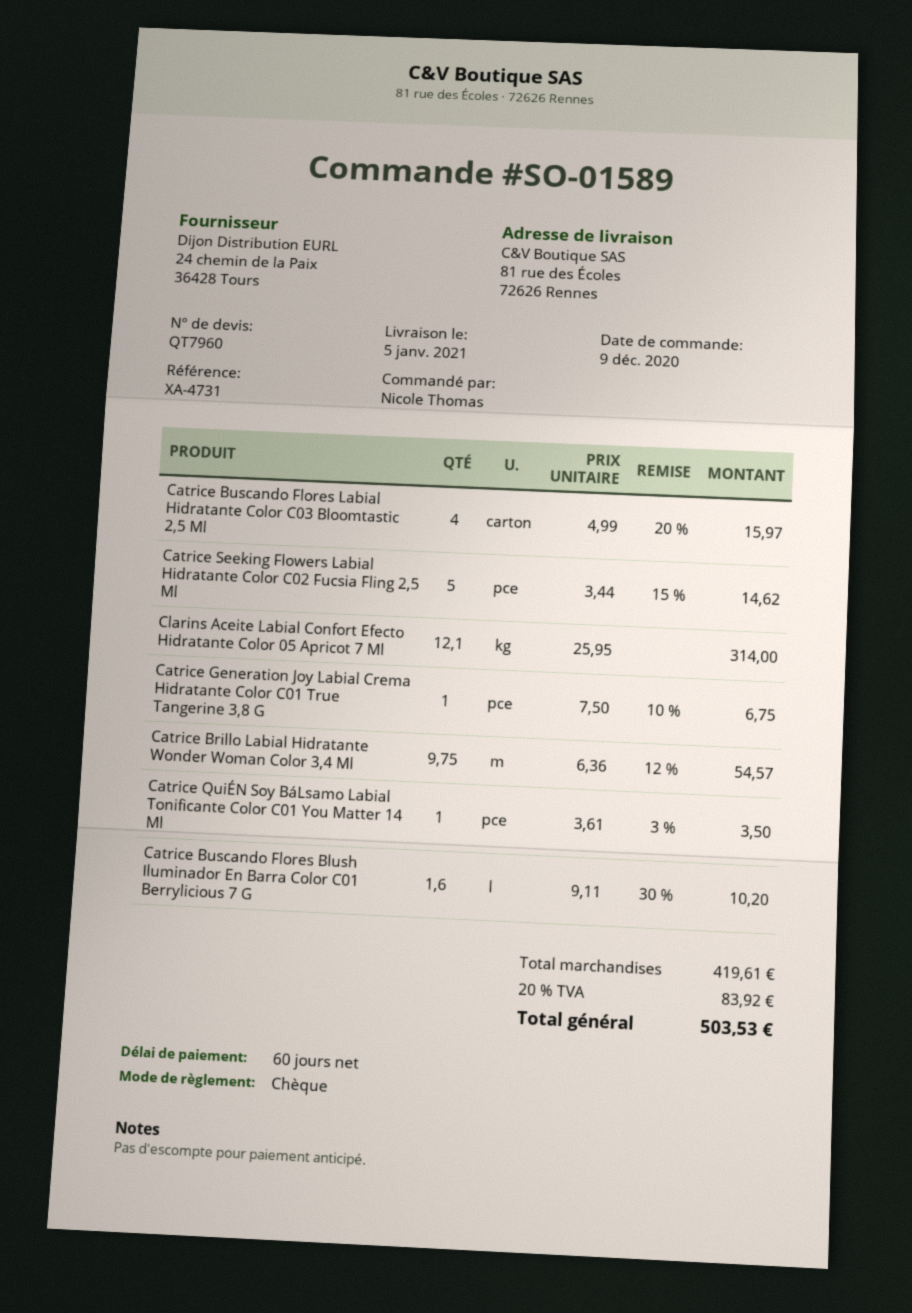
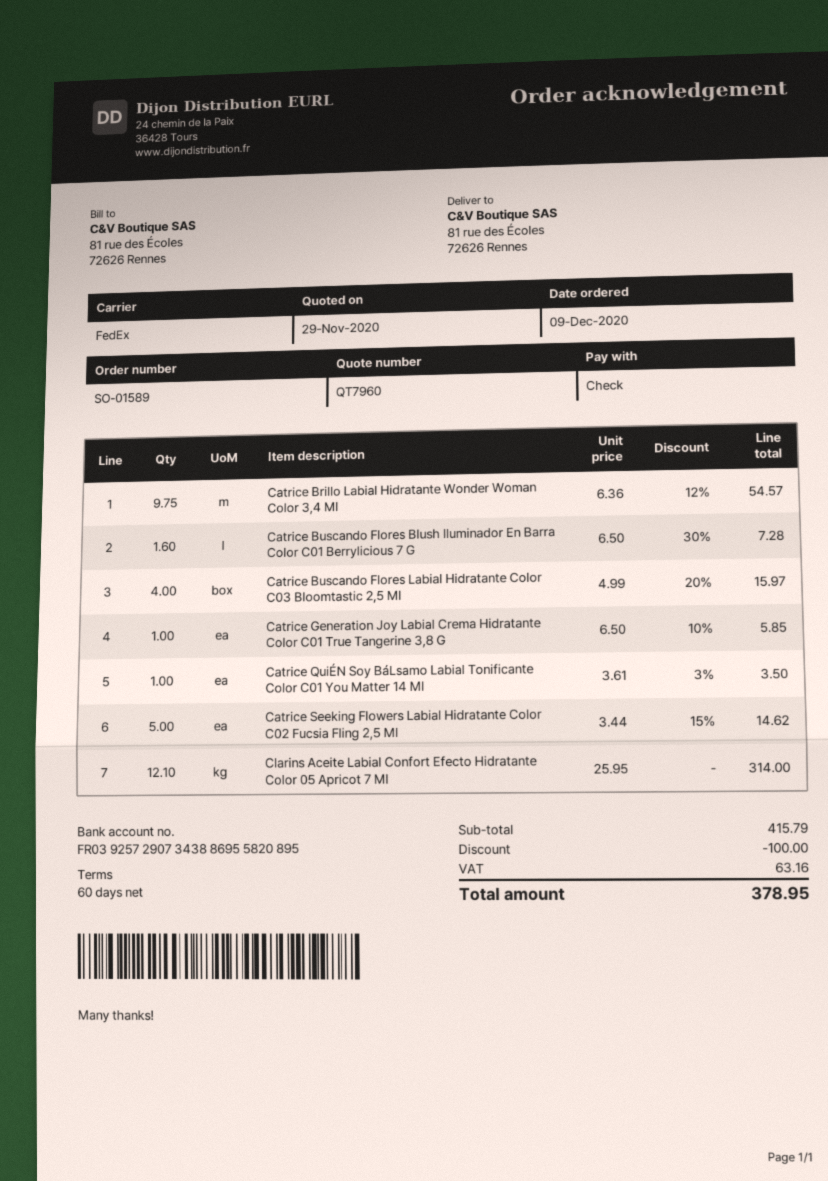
Catrice Generation Joy Labial Crema Hidratante Color C01 True Tangerine 3,8 G: 1 x 7.50 - 10% = 6.75 -> 1 x 6.50 - 10% = 5.85
Catrice Buscando Flores Blush Iluminador En Barra Color C01 Berrylicious 7 G: 1.6 x 9.11 - 30% = 10.20 -> 1.6 x 6.50 - 30% = 7.28
subtotal: 419.61 -> 415.79
discount: none -> 100.00
tax: 83.92 -> 63.16
total: 503.53 -> 378.95

